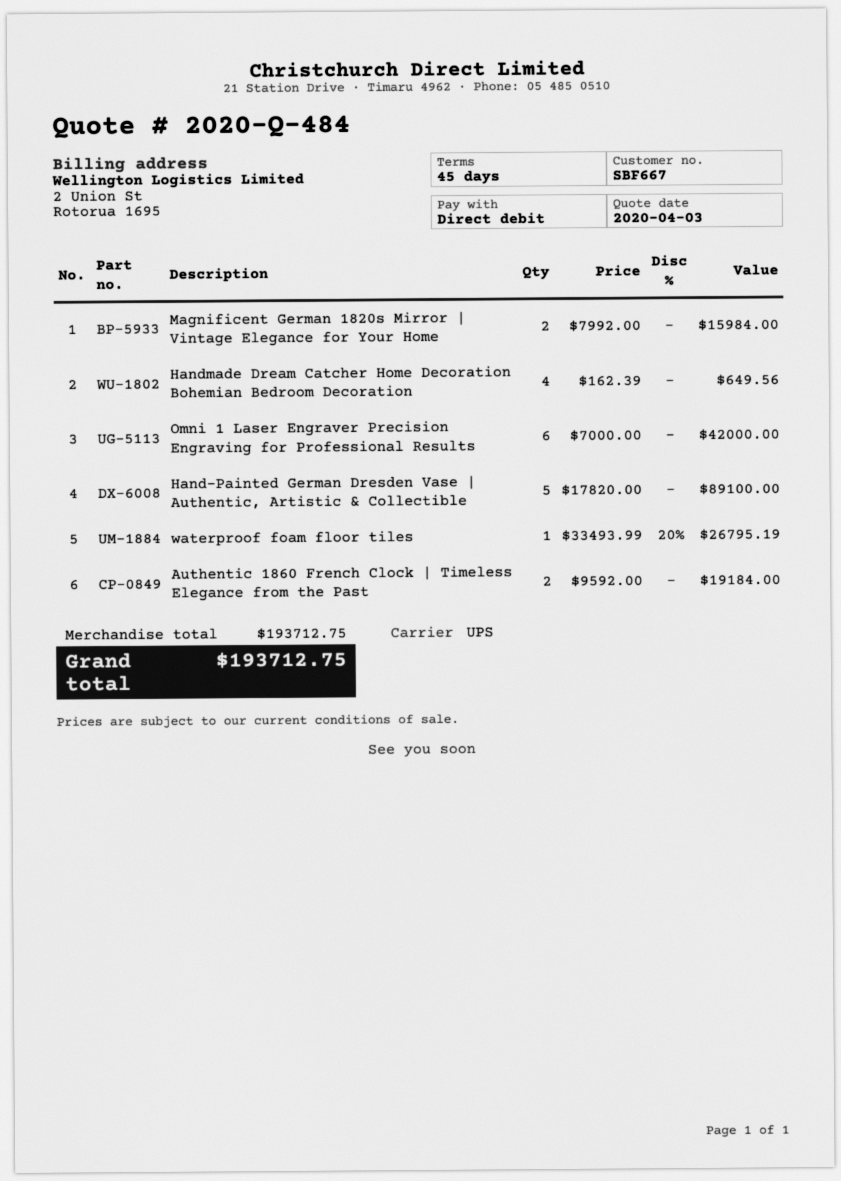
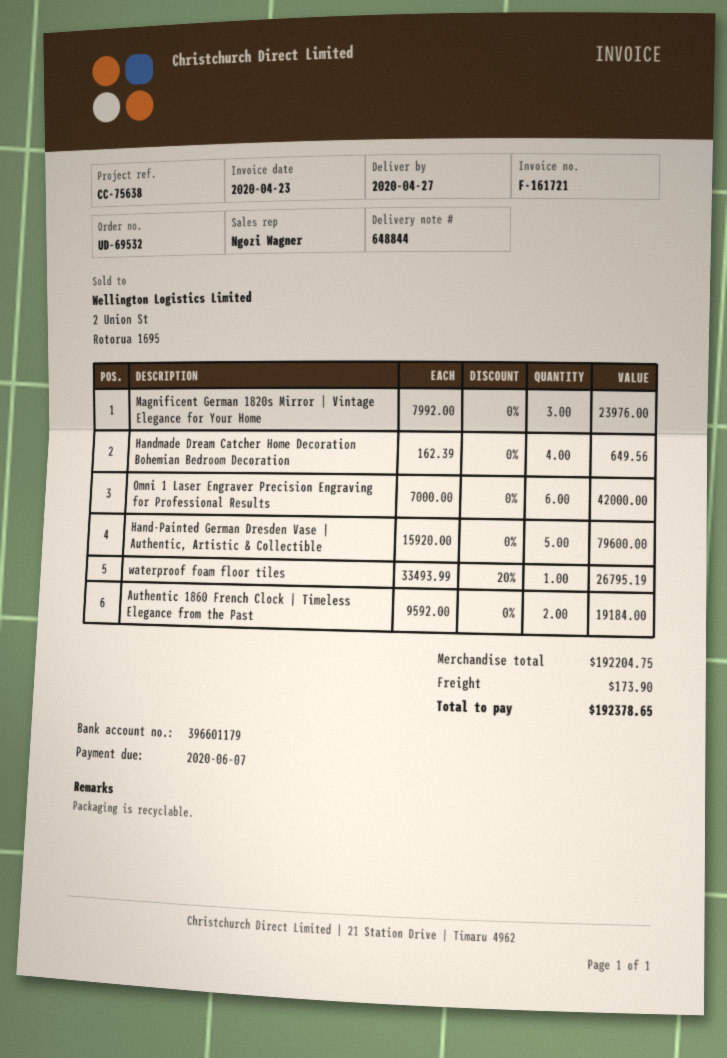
Magnificent German 1820s Mirror | Vintage Elegance for Your Home: 2 x 7992.00 = 15984.00 -> 3 x 7992.00 = 23976.00
Hand-Painted German Dresden Vase | Authentic, Artistic & Collectible: 5 x 17820.00 = 89100.00 -> 5 x 15920.00 = 79600.00
subtotal: 193712.75 -> 192204.75
shipping: none -> 173.90
total: 193712.75 -> 192378.65

